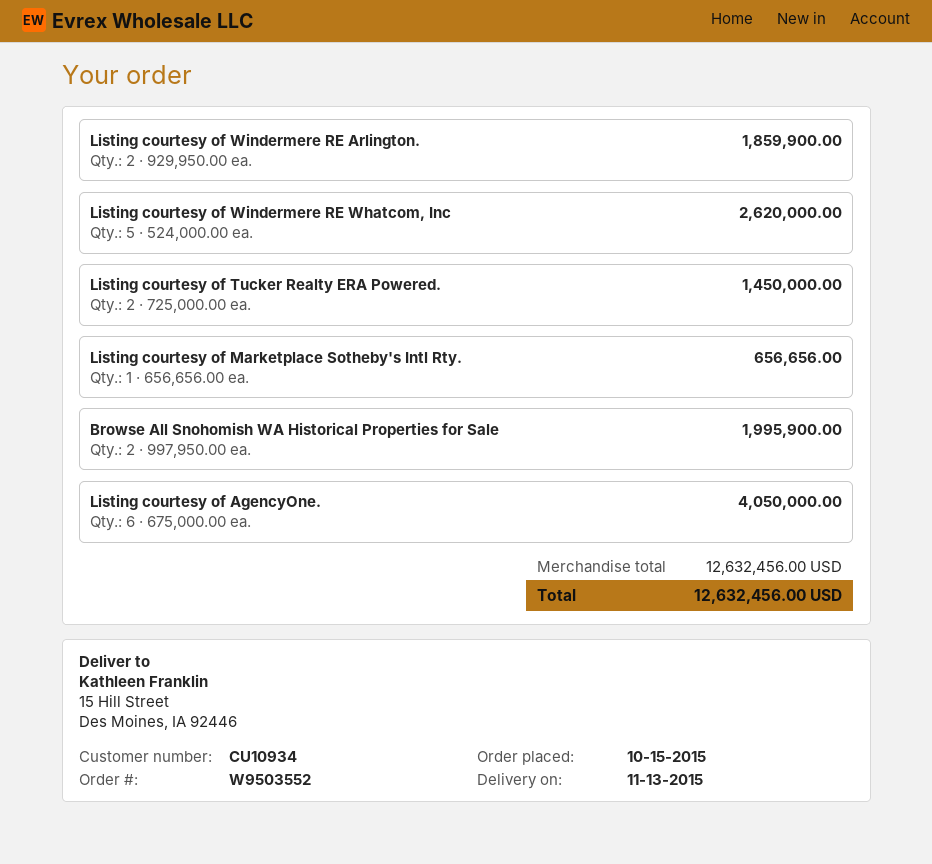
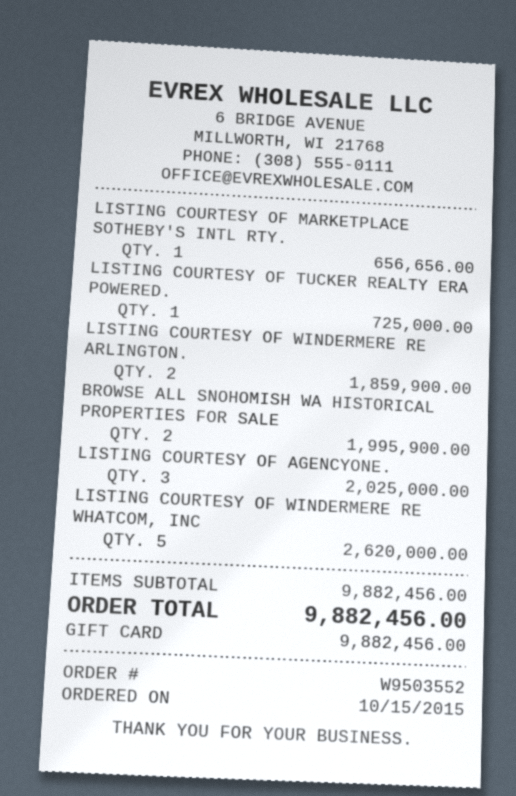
Listing courtesy of Tucker Realty ERA Powered.: 2 for 1450000.00 -> 1 for 725000.00
Listing courtesy of AgencyOne.: 6 for 4050000.00 -> 3 for 2025000.00
subtotal: 12632456.00 -> 9882456.00
total: 12632456.00 -> 9882456.00

